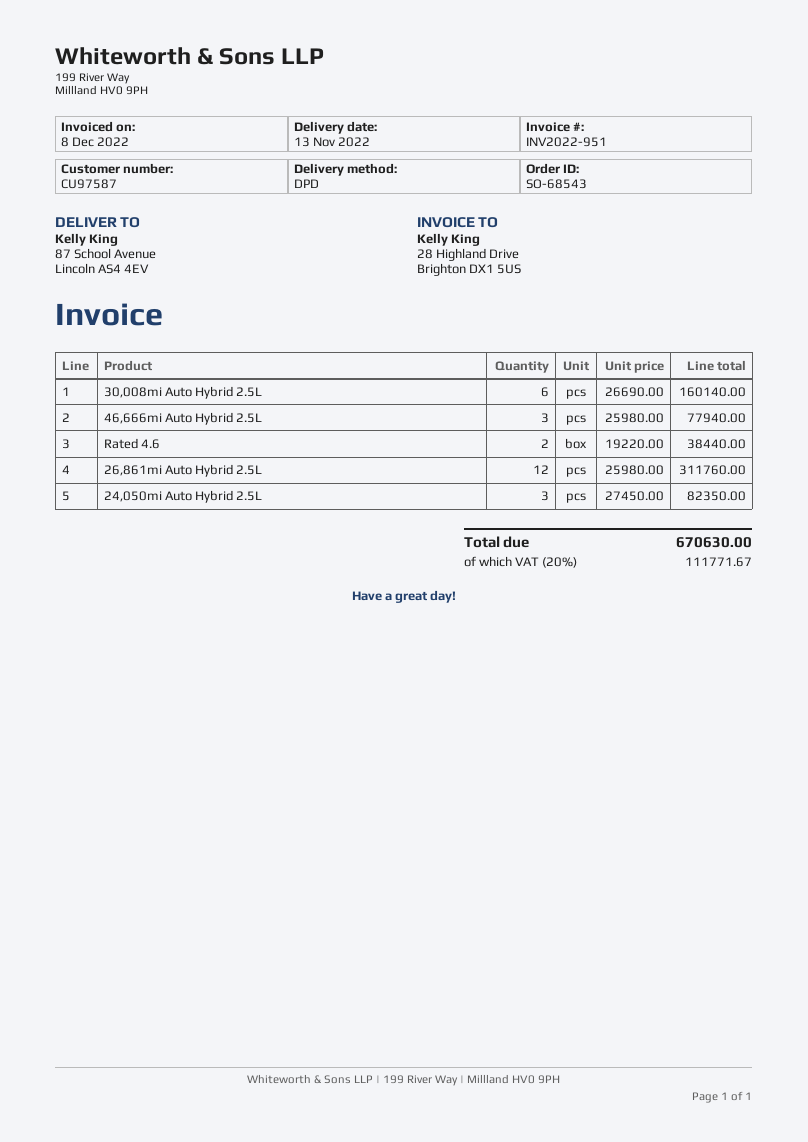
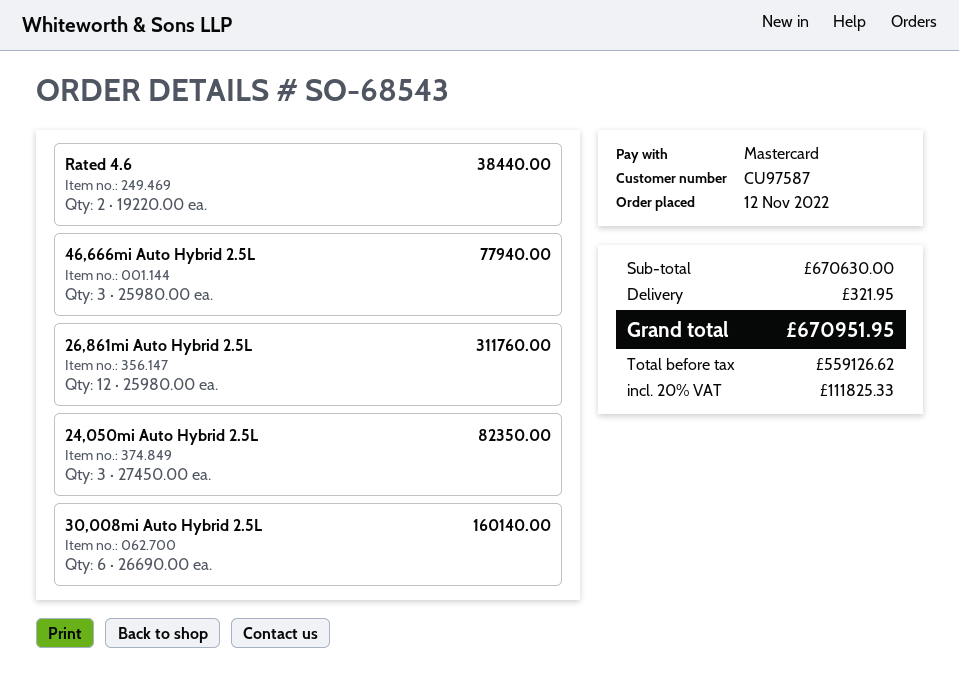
shipping: none -> 321.95
tax: 20% = 111771.67 -> 20% = 111825.33
total: 670630.00 -> 670951.95

